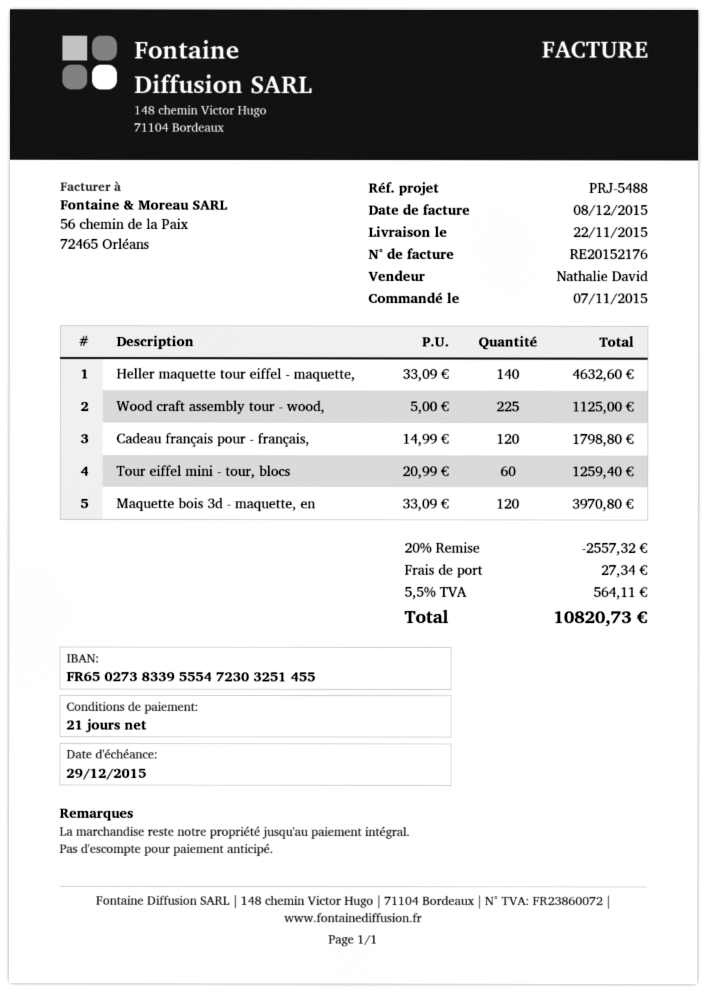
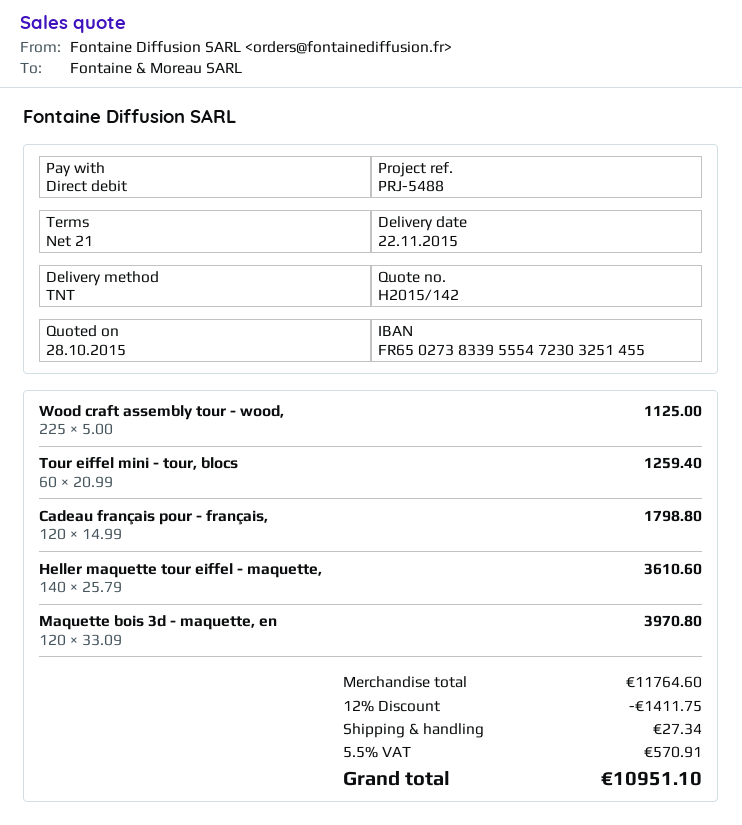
Heller maquette tour eiffel - maquette,: 140 x 33.09 = 4632.60 -> 140 x 25.79 = 3610.60
discount: 20% = 2557.32 -> 12% = 1411.75
tax: 5.5% = 564.11 -> 5.5% = 570.91
total: 10820.73 -> 10951.10

